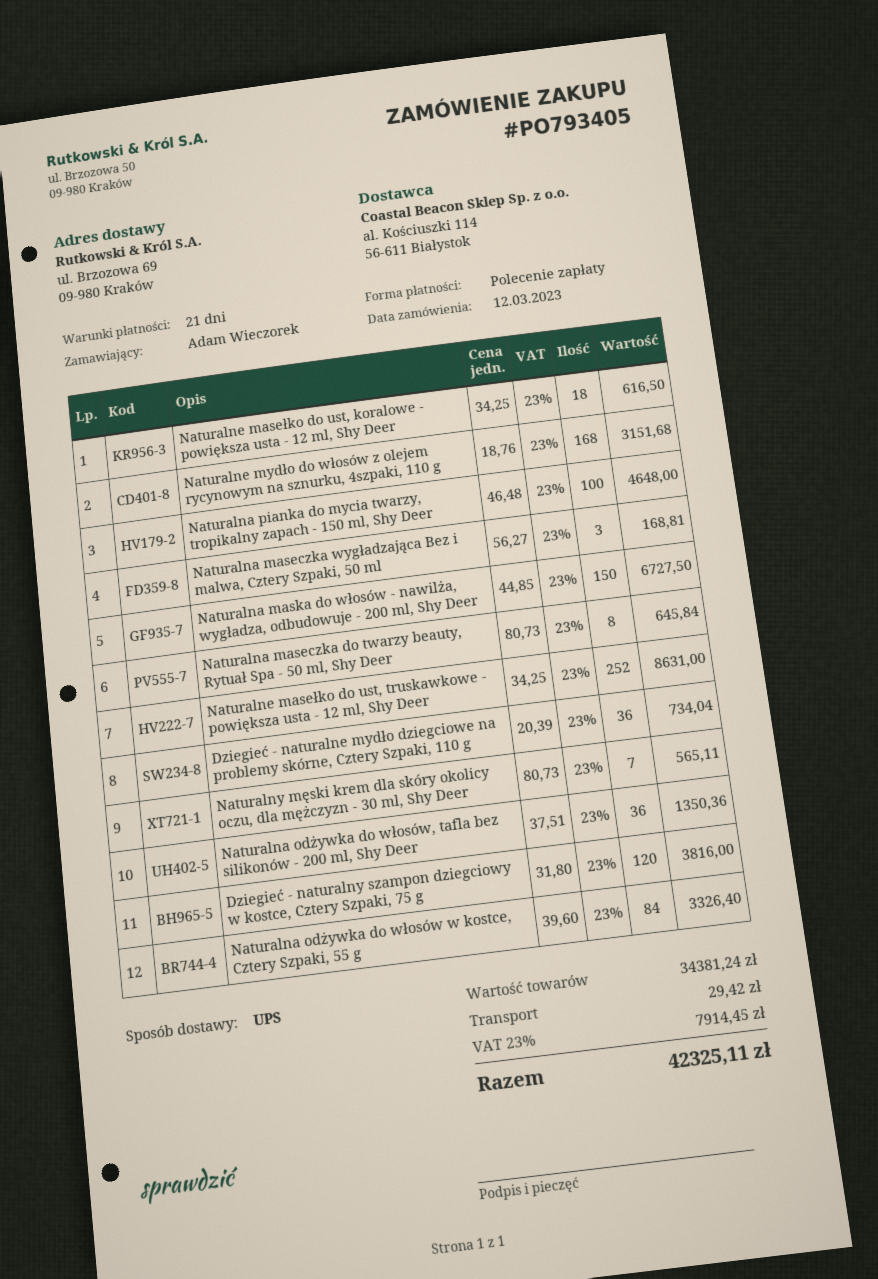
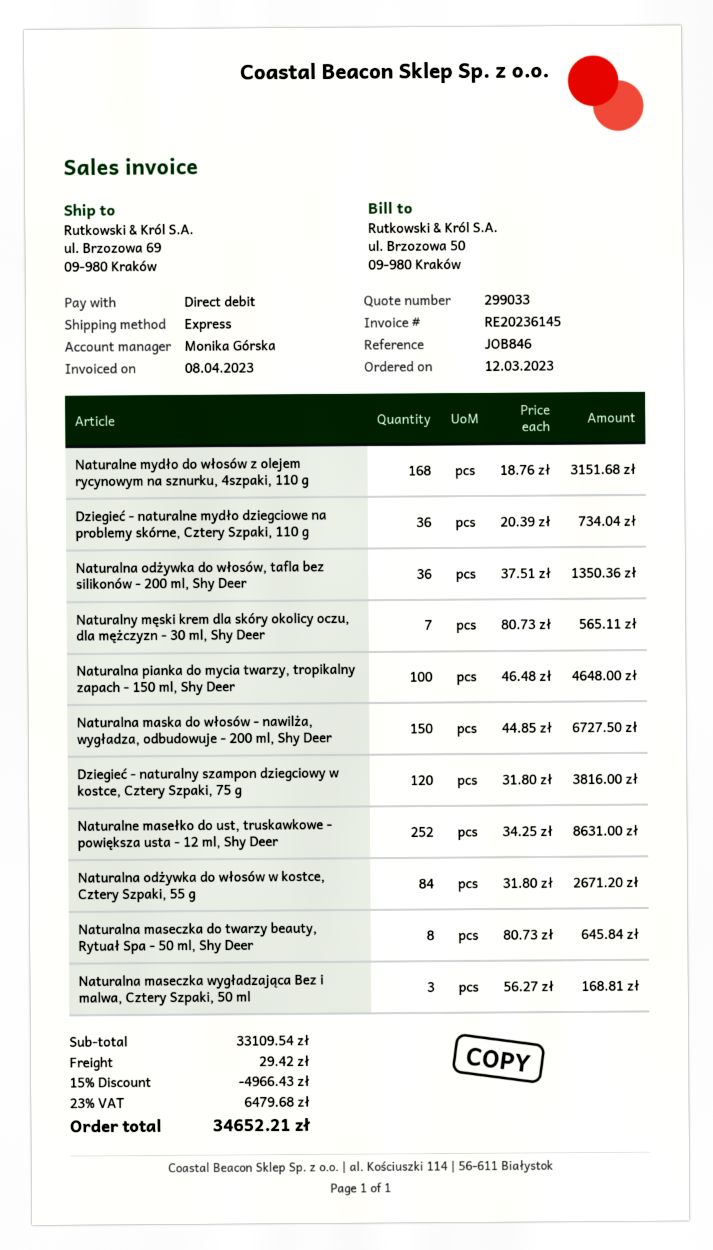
shipping method: UPS -> express
Naturalne masełko do ust, koralowe - powiększa usta - 12 ml, Shy Deer: 18 x 34.25 = 616.50 -> none
Naturalna odżywka do włosów w kostce, Cztery Szpaki, 55 g: 84 x 39.60 = 3326.40 -> 84 x 31.80 = 2671.20
subtotal: 34381.24 -> 33109.54
discount: none -> 15% = 4966.43
tax: 23% = 7914.45 -> 23% = 6479.68
total: 42325.11 -> 34652.21

